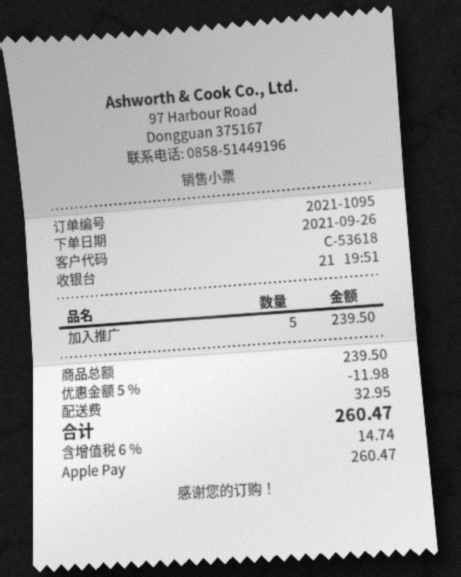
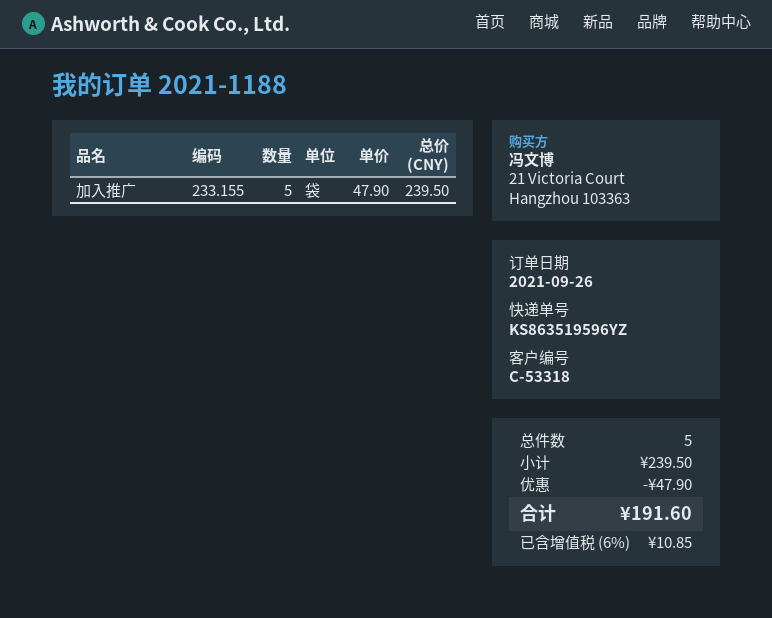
order number: 2021-1095 -> 2021-1188
customer number: C-53618 -> C-53318
discount: 11.98 -> 47.90
shipping: 32.95 -> none
tax: 6% = 14.74 -> 6% = 10.85
total: 260.47 -> 191.60

